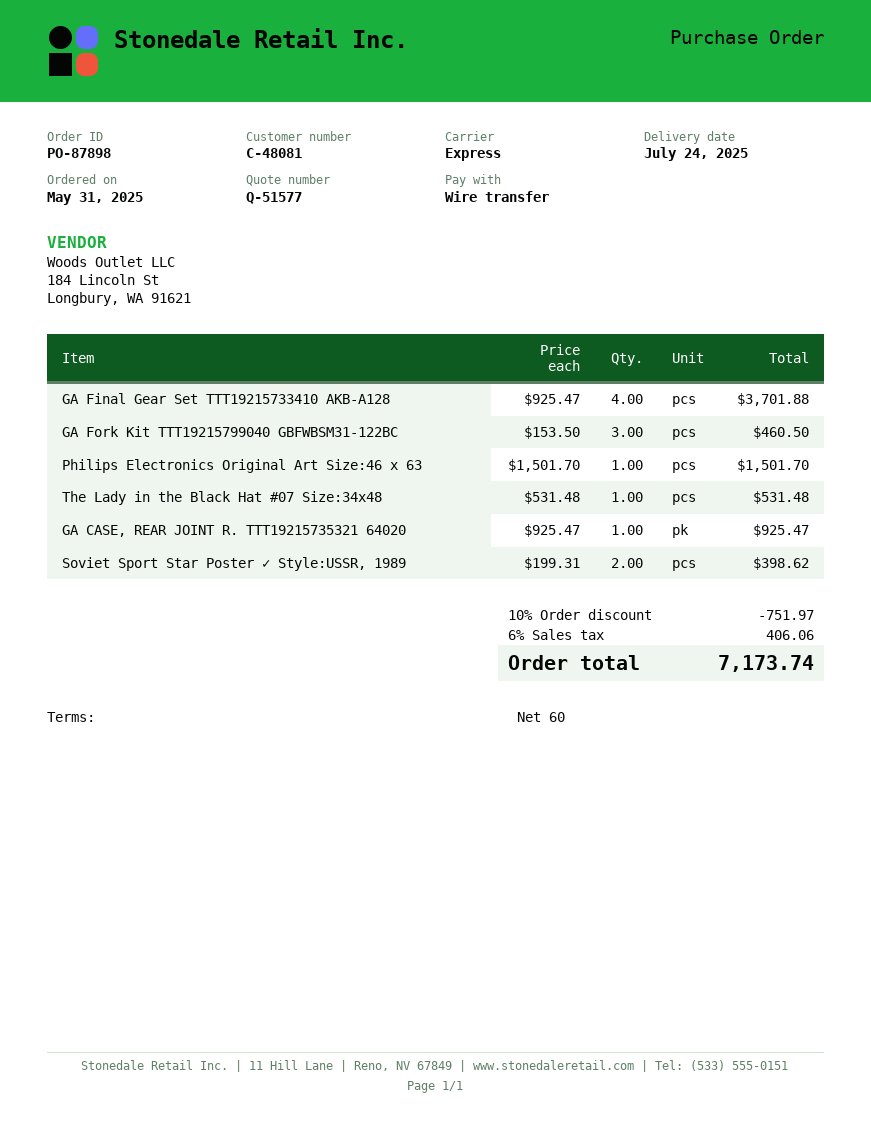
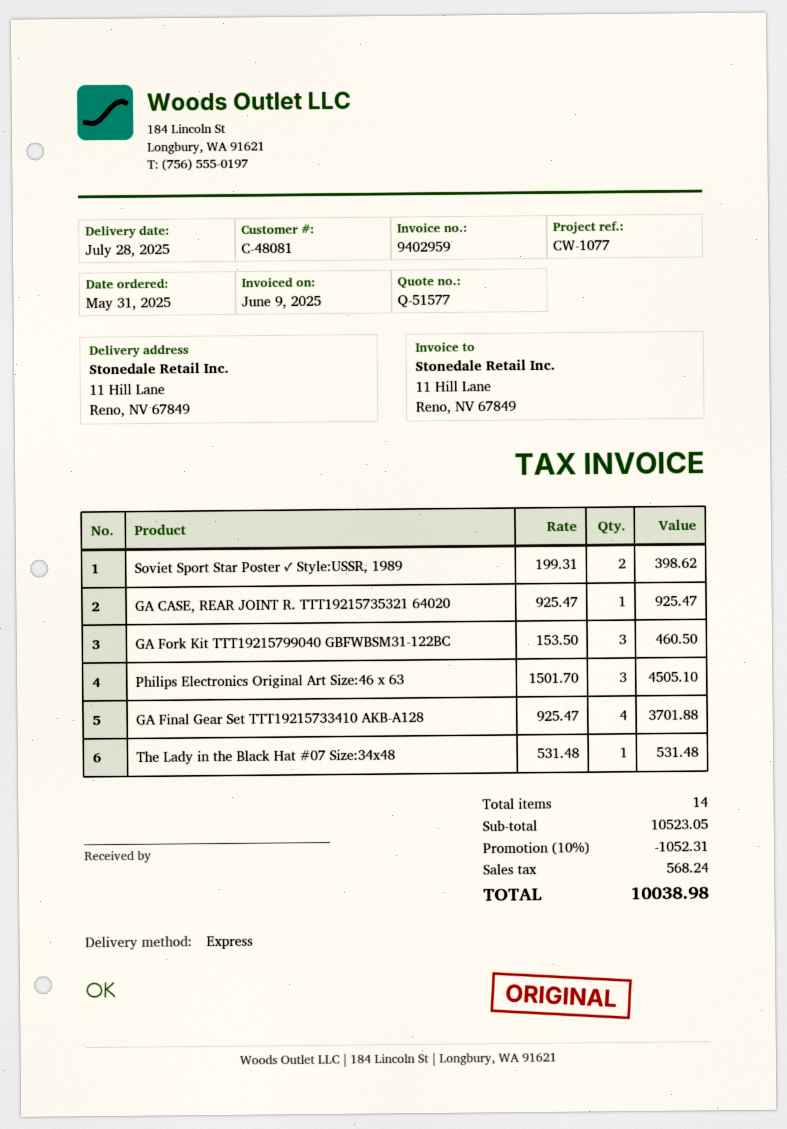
delivery date: 2025-07-24 -> 2025-07-28
Philips Electronics Original Art Size:46 x 63: 1 x 1501.70 = 1501.70 -> 3 x 1501.70 = 4505.10
discount: 10% = 751.97 -> 10% = 1052.31
tax: 406.06 -> 568.24
total: 7173.74 -> 10038.98

